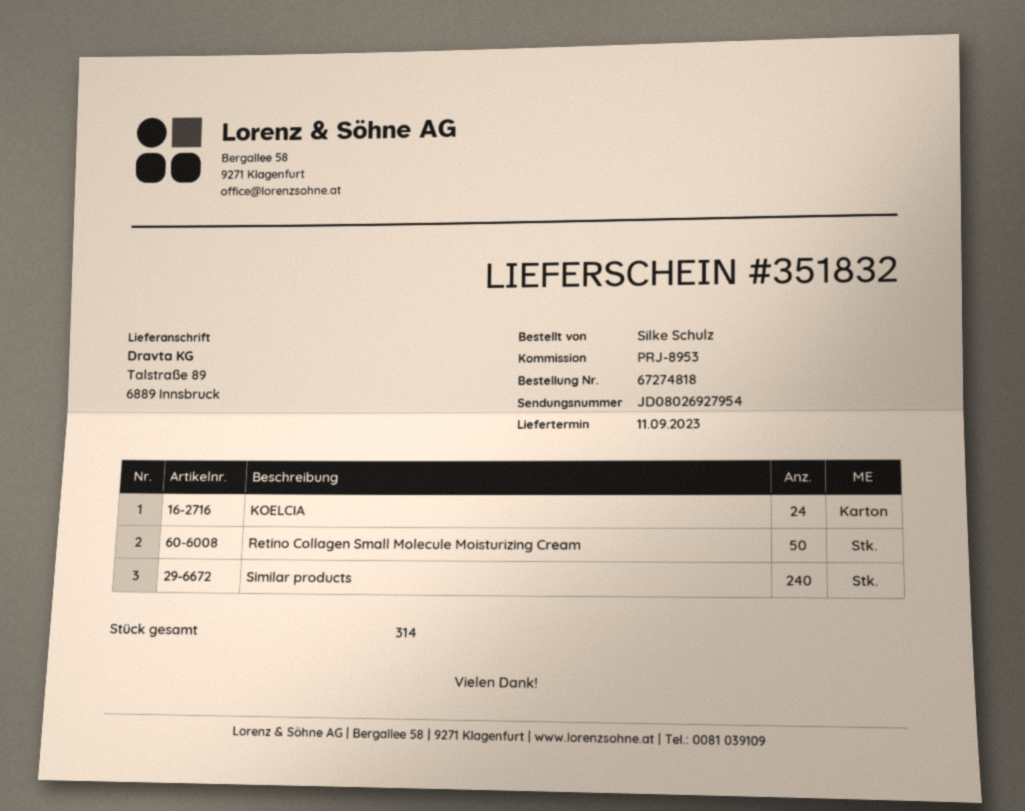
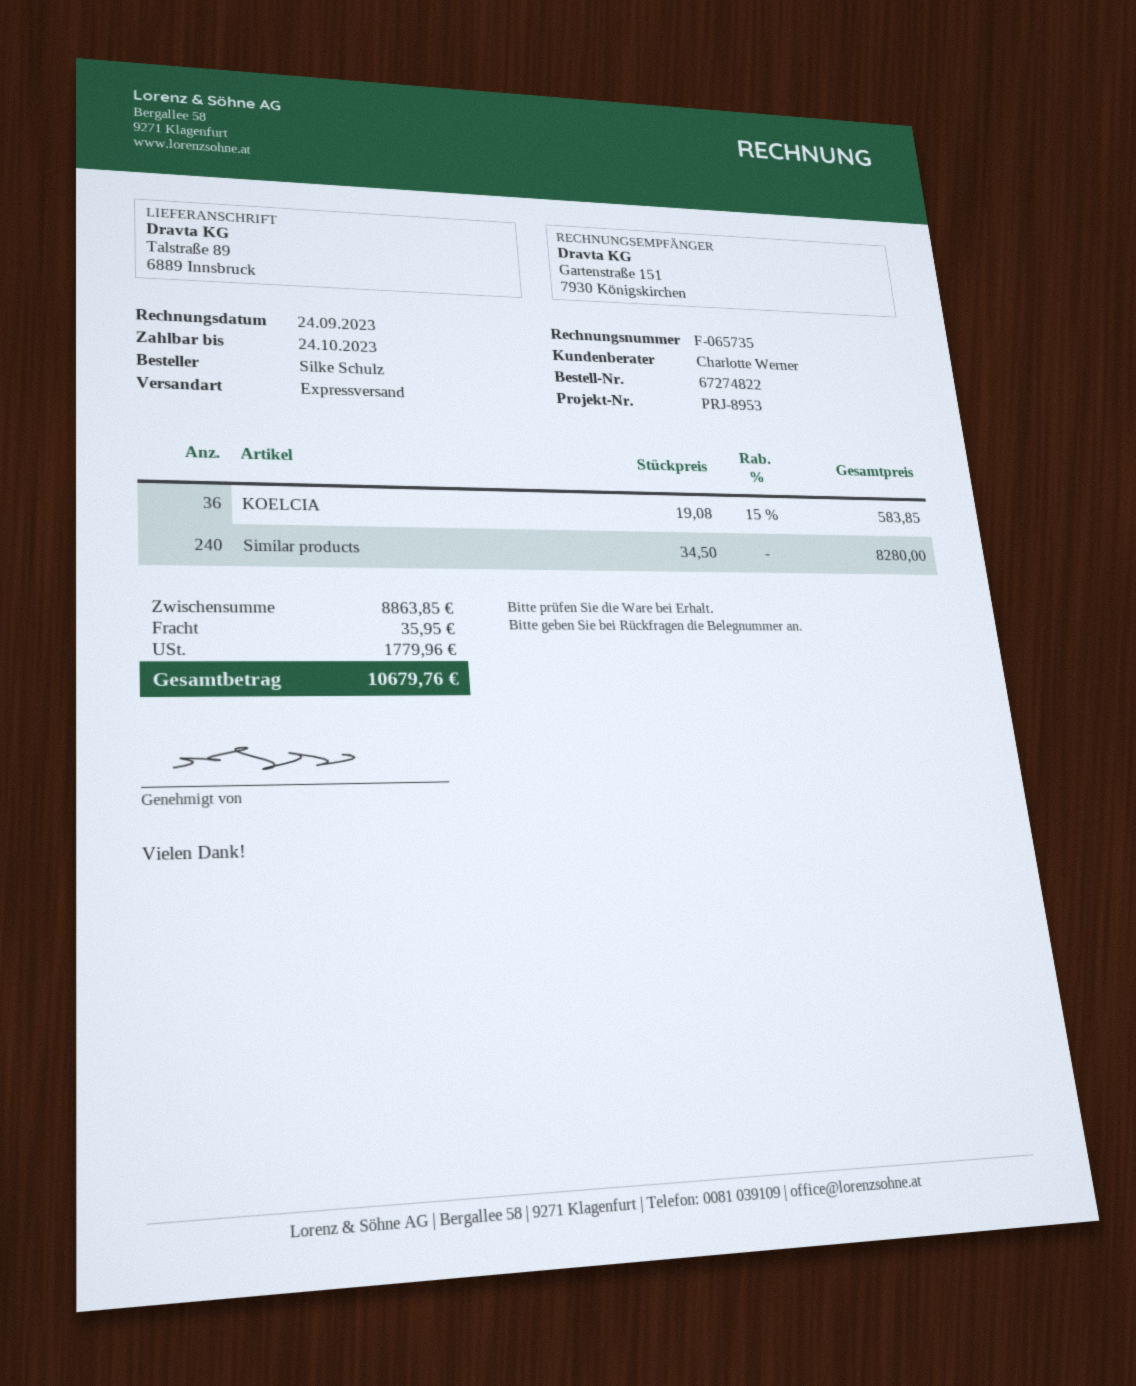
order number: 67274818 -> 67274822
KOELCIA: 24 -> 36
Retino Collagen Small Molecule Moisturizing Cream: 50 -> none

